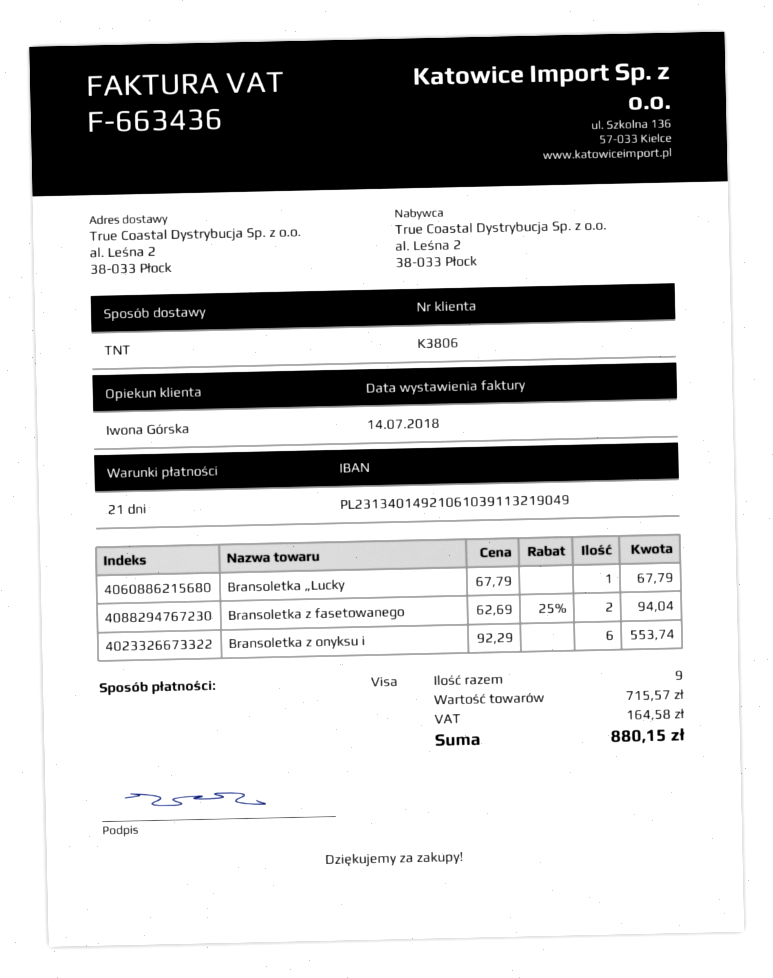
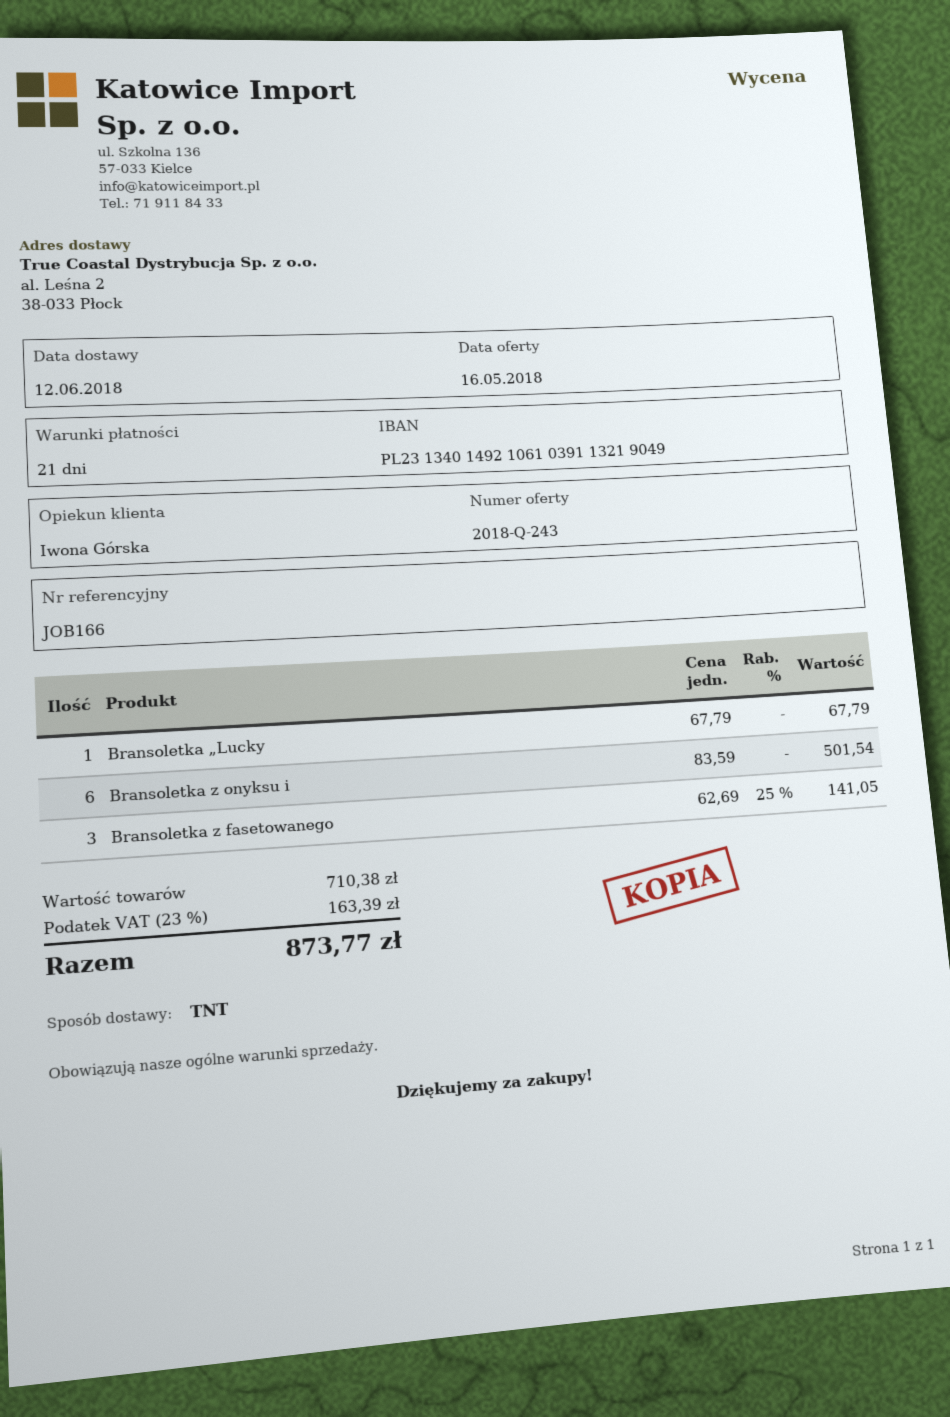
Bransoletka z fasetowanego: 2 x 62.69 - 25% = 94.04 -> 3 x 62.69 - 25% = 141.05
Bransoletka z onyksu i: 6 x 92.29 = 553.74 -> 6 x 83.59 = 501.54
subtotal: 715.57 -> 710.38
tax: 164.58 -> 163.39
total: 880.15 -> 873.77

